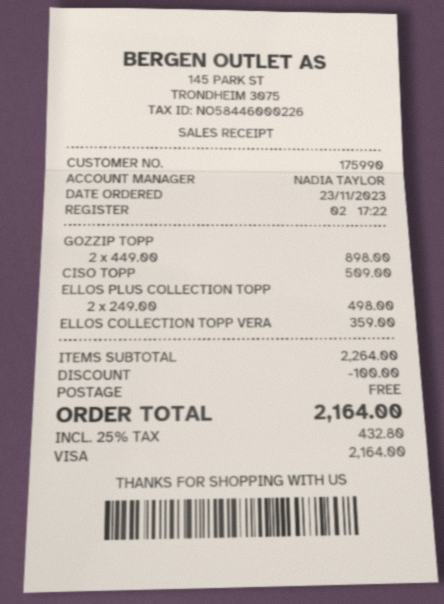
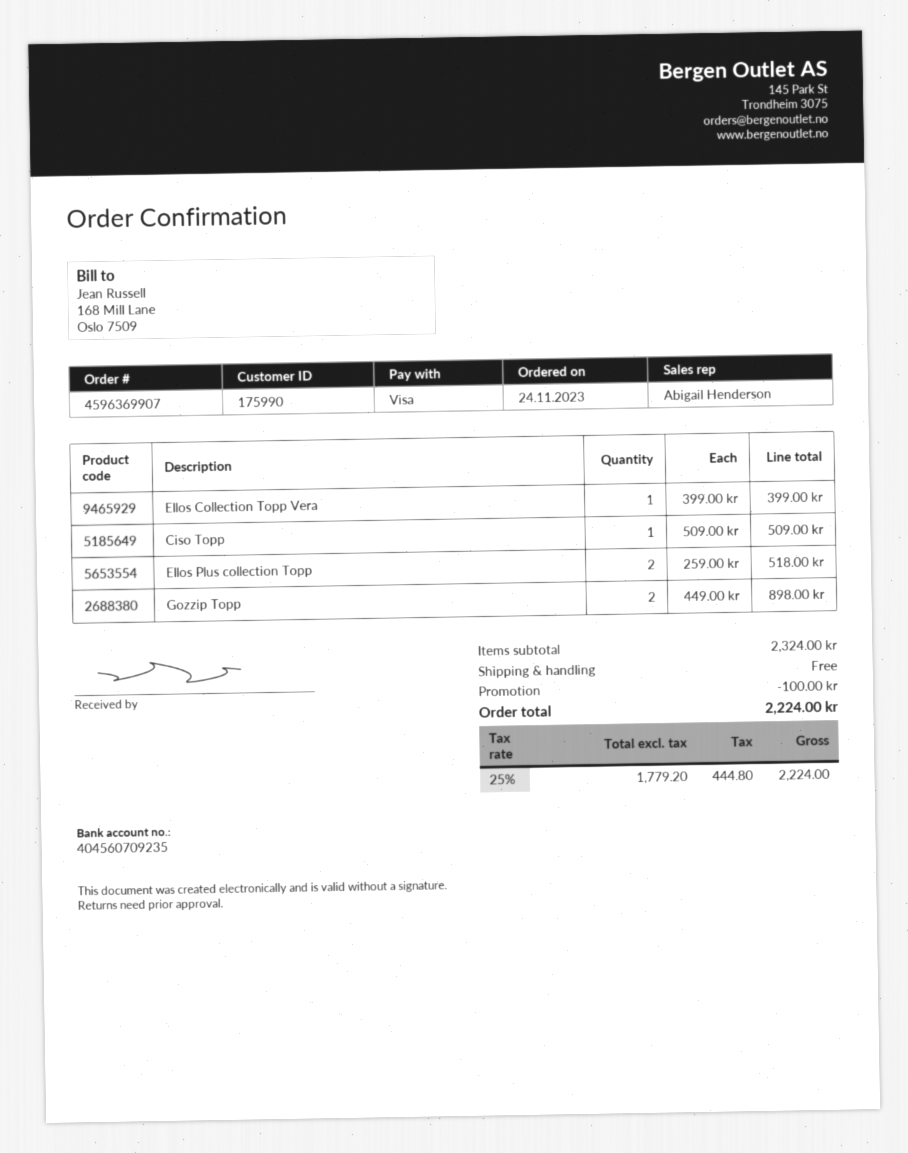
order date: 2023-11-23 -> 2023-11-24
sales rep: NADIA TAYLOR -> Abigail Henderson
ELLOS PLUS COLLECTION TOPP: 2 x 249.00 = 498.00 -> 2 x 259.00 = 518.00
ELLOS COLLECTION TOPP VERA: 1 x 359.00 = 359.00 -> 1 x 399.00 = 399.00
subtotal: 2264.00 -> 2324.00
tax: 25% = 432.80 -> 25% = 444.80
total: 2164.00 -> 2224.00

